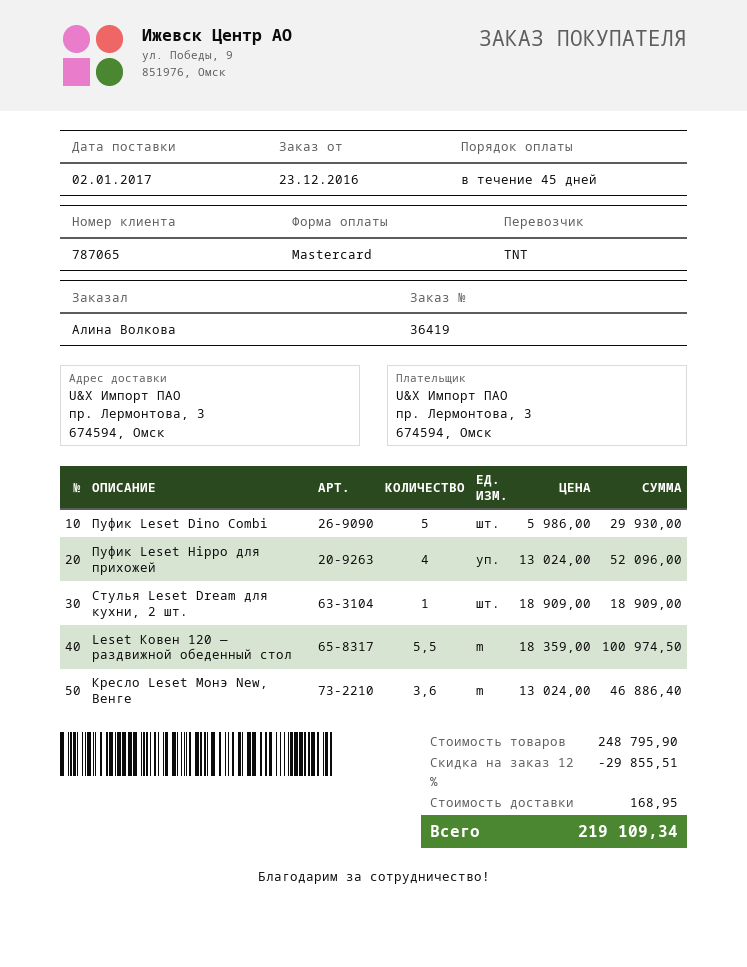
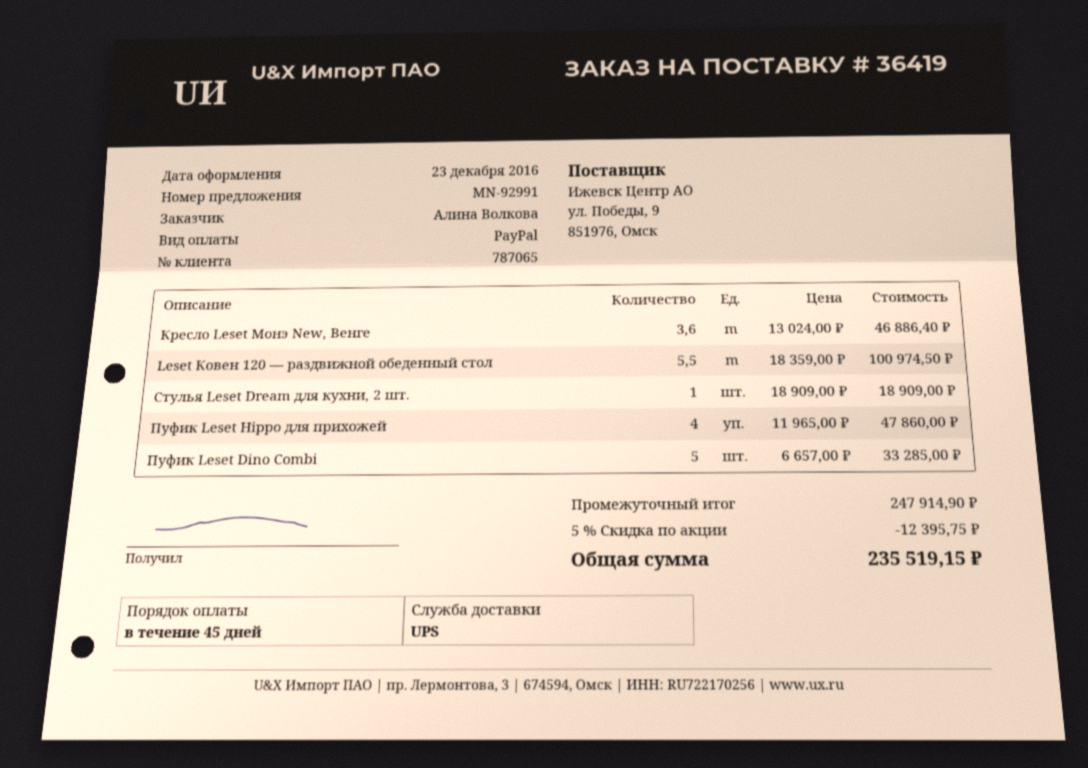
payment method: Mastercard -> PayPal
shipping method: TNT -> UPS
Пуфик Leset Dino Combi: 5 x 5986.00 = 29930.00 -> 5 x 6657.00 = 33285.00
Пуфик Leset Hippo для прихожей: 4 x 13024.00 = 52096.00 -> 4 x 11965.00 = 47860.00
subtotal: 248795.90 -> 247914.90
discount: 12% = 29855.51 -> 5% = 12395.75
shipping: 168.95 -> none
total: 219109.34 -> 235519.15

